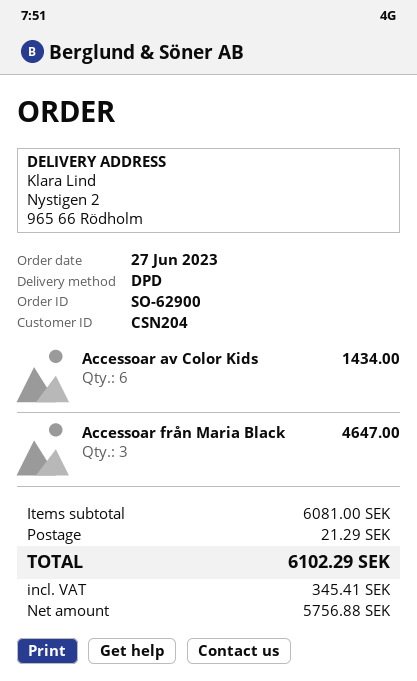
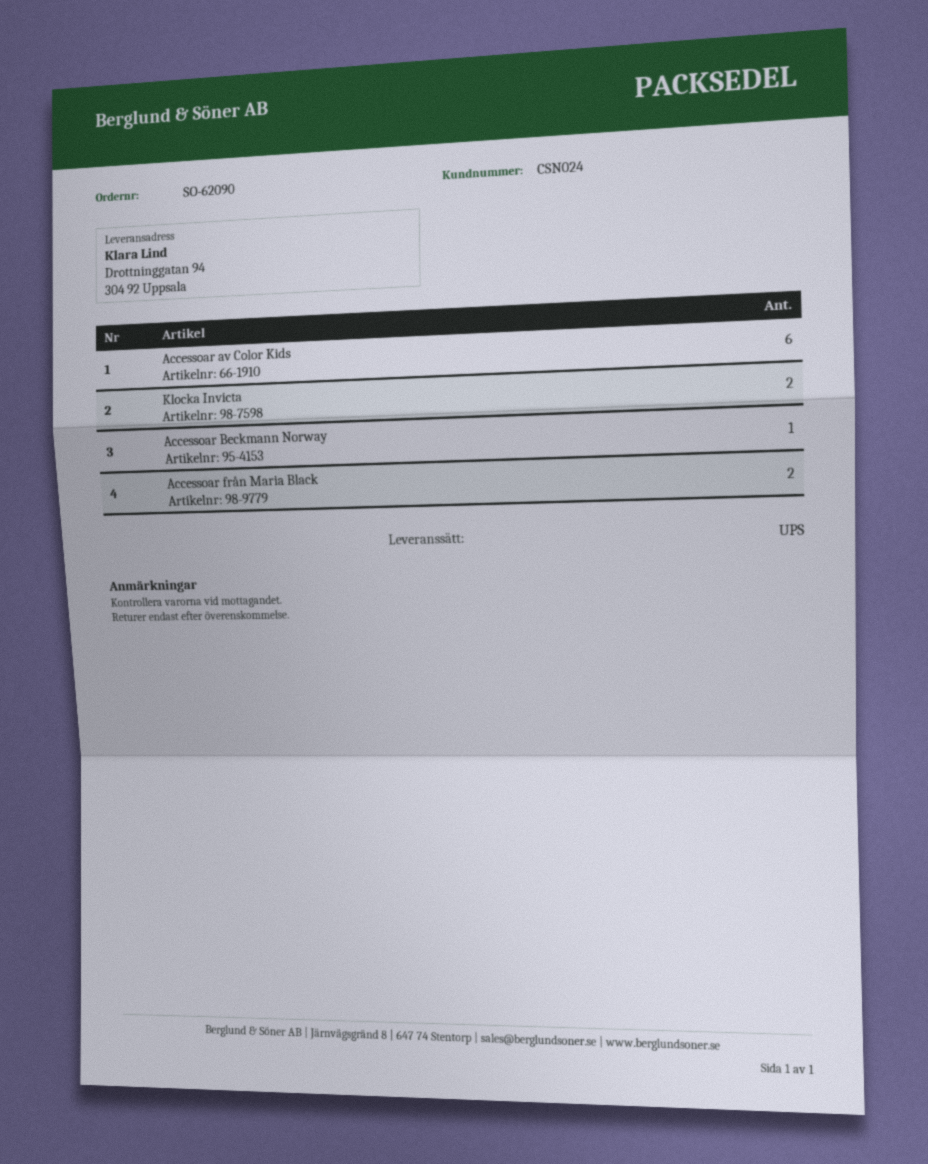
order number: SO-62900 -> SO-62090
customer number: CSN204 -> CSN024
shipping method: DPD -> UPS
ship to: Nystigen 2, 965 66 Rödholm -> Drottninggatan 94, 304 92 Uppsala
Accessoar från Maria Black: 3 -> 2
Klocka Invicta: none -> 2
Accessoar Beckmann Norway: none -> 1

